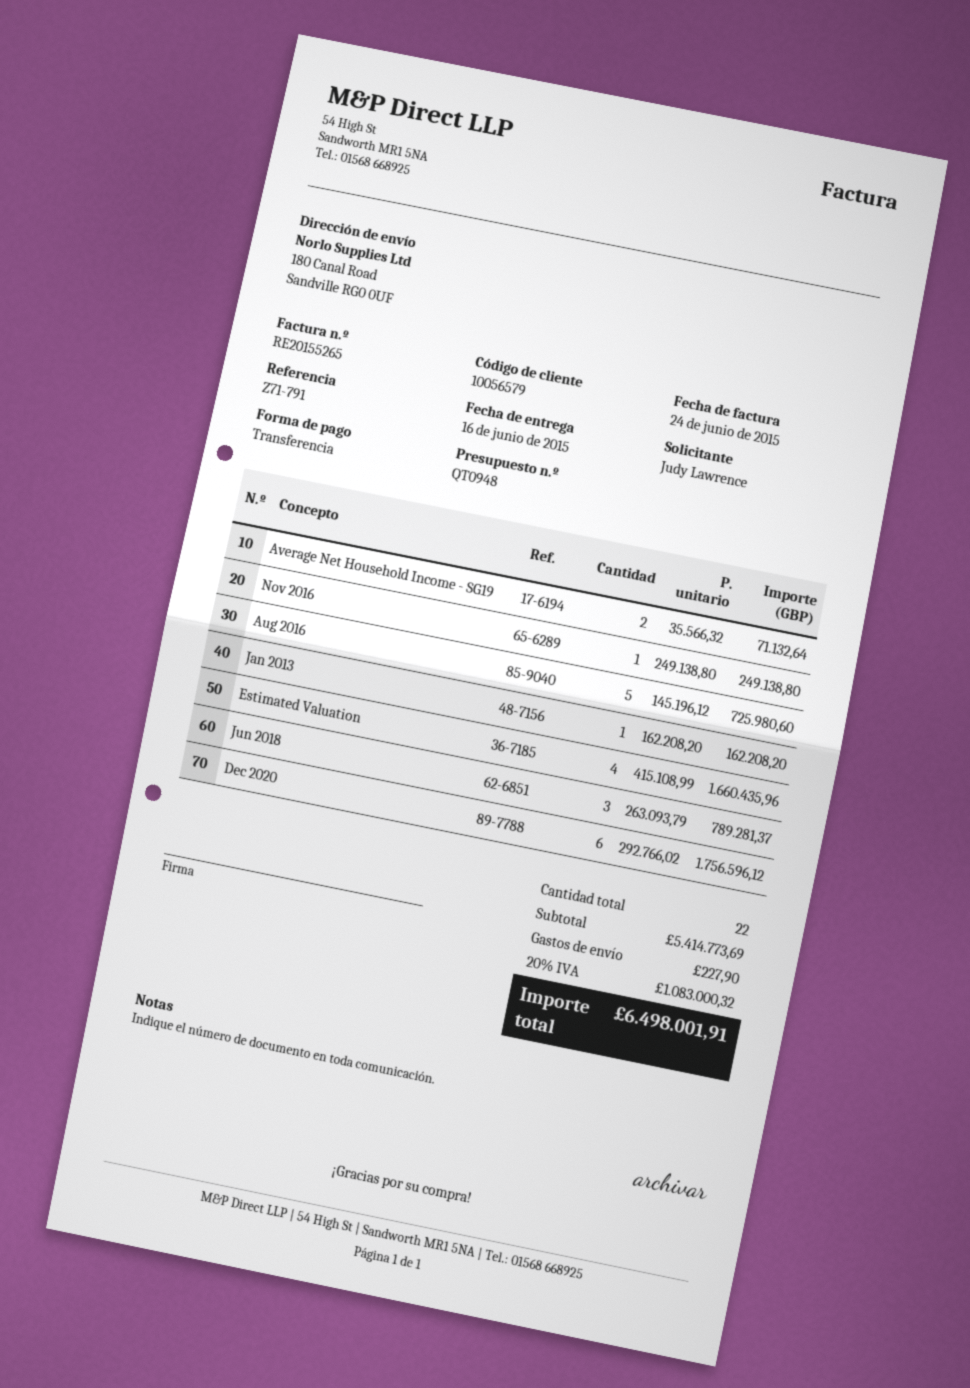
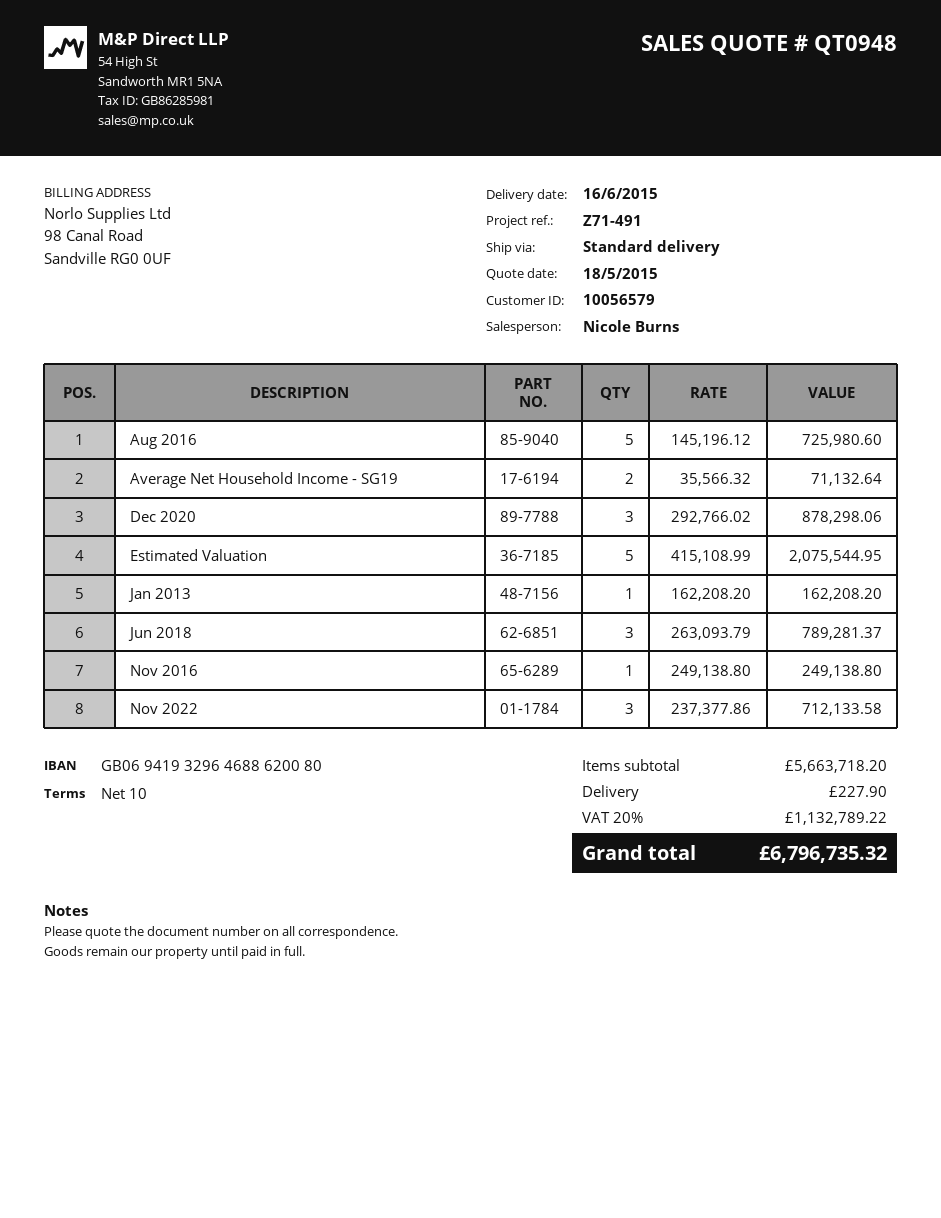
reference: Z71-791 -> Z71-491
Estimated Valuation: 4 x 415108.99 = 1660435.96 -> 5 x 415108.99 = 2075544.95
Dec 2020: 6 x 292766.02 = 1756596.12 -> 3 x 292766.02 = 878298.06
Nov 2022: none -> 3 x 237377.86 = 712133.58
subtotal: 5414773.69 -> 5663718.20
tax: 20% = 1083000.32 -> 20% = 1132789.22
total: 6498001.91 -> 6796735.32

